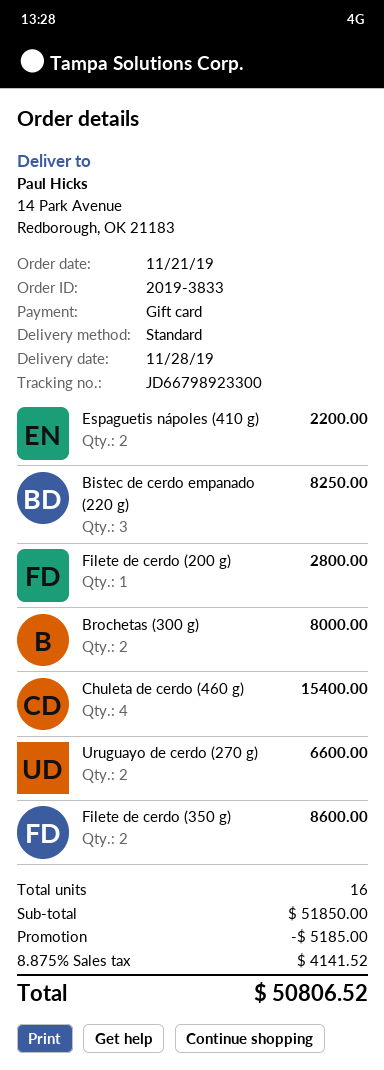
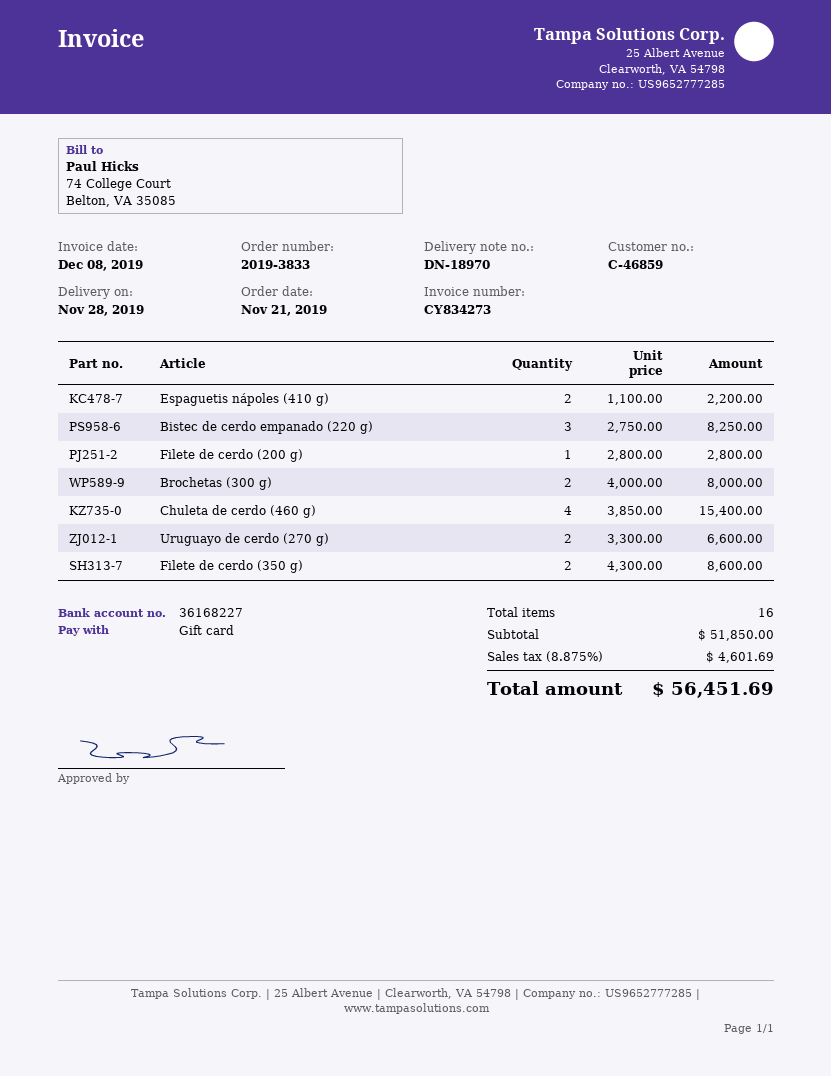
discount: 5185.00 -> none
tax: 8.875% = 4141.52 -> 8.875% = 4601.69
total: 50806.52 -> 56451.69

